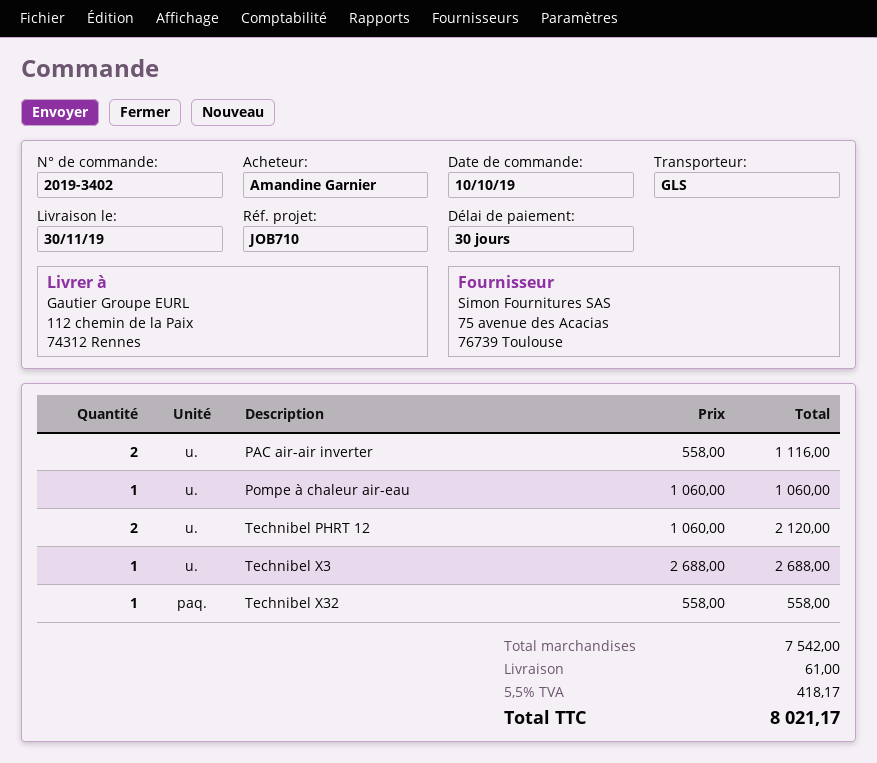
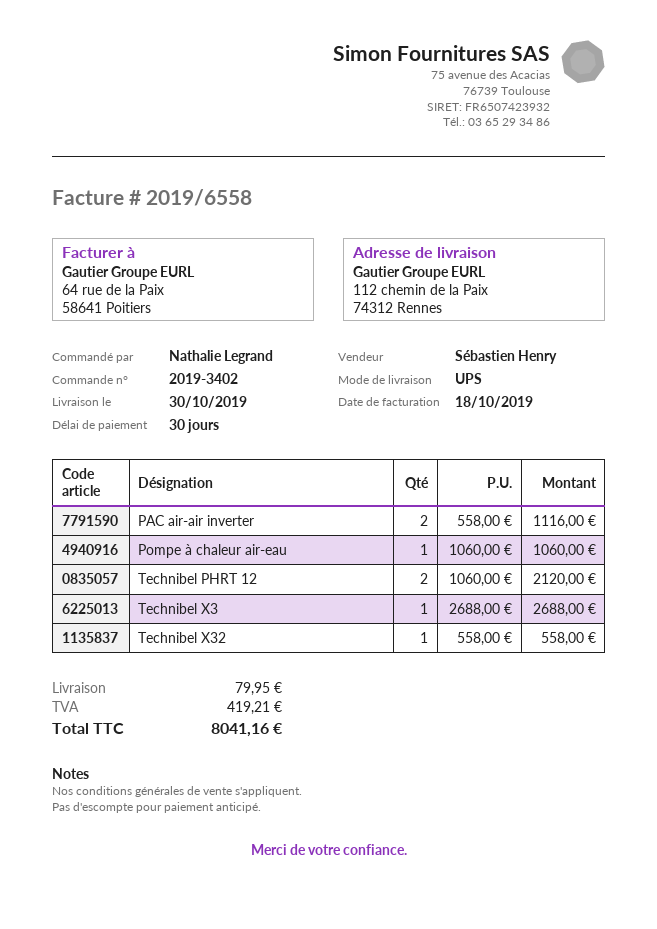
delivery date: 2019-11-30 -> 2019-10-30
ordered by: Amandine Garnier -> Nathalie Legrand
shipping method: GLS -> UPS
shipping: 61.00 -> 79.95
tax: 418.17 -> 419.21
total: 8021.17 -> 8041.16

